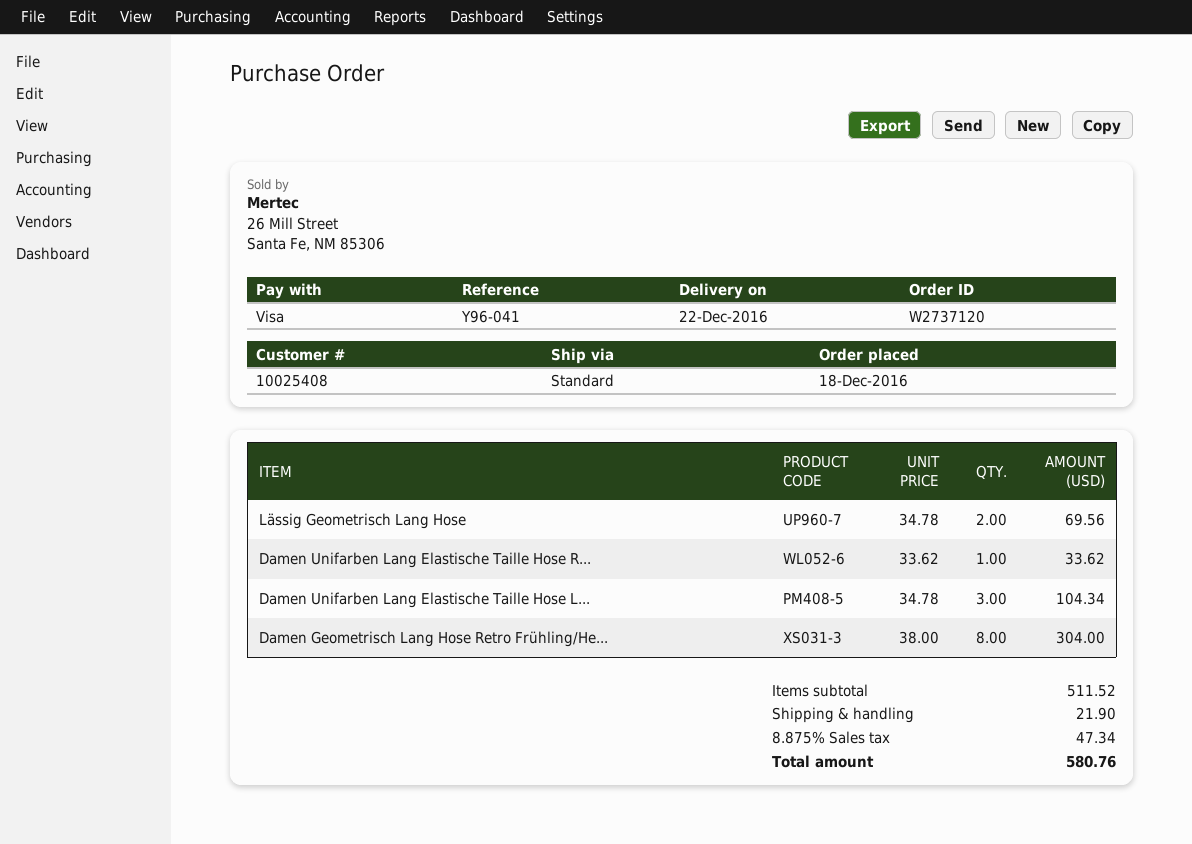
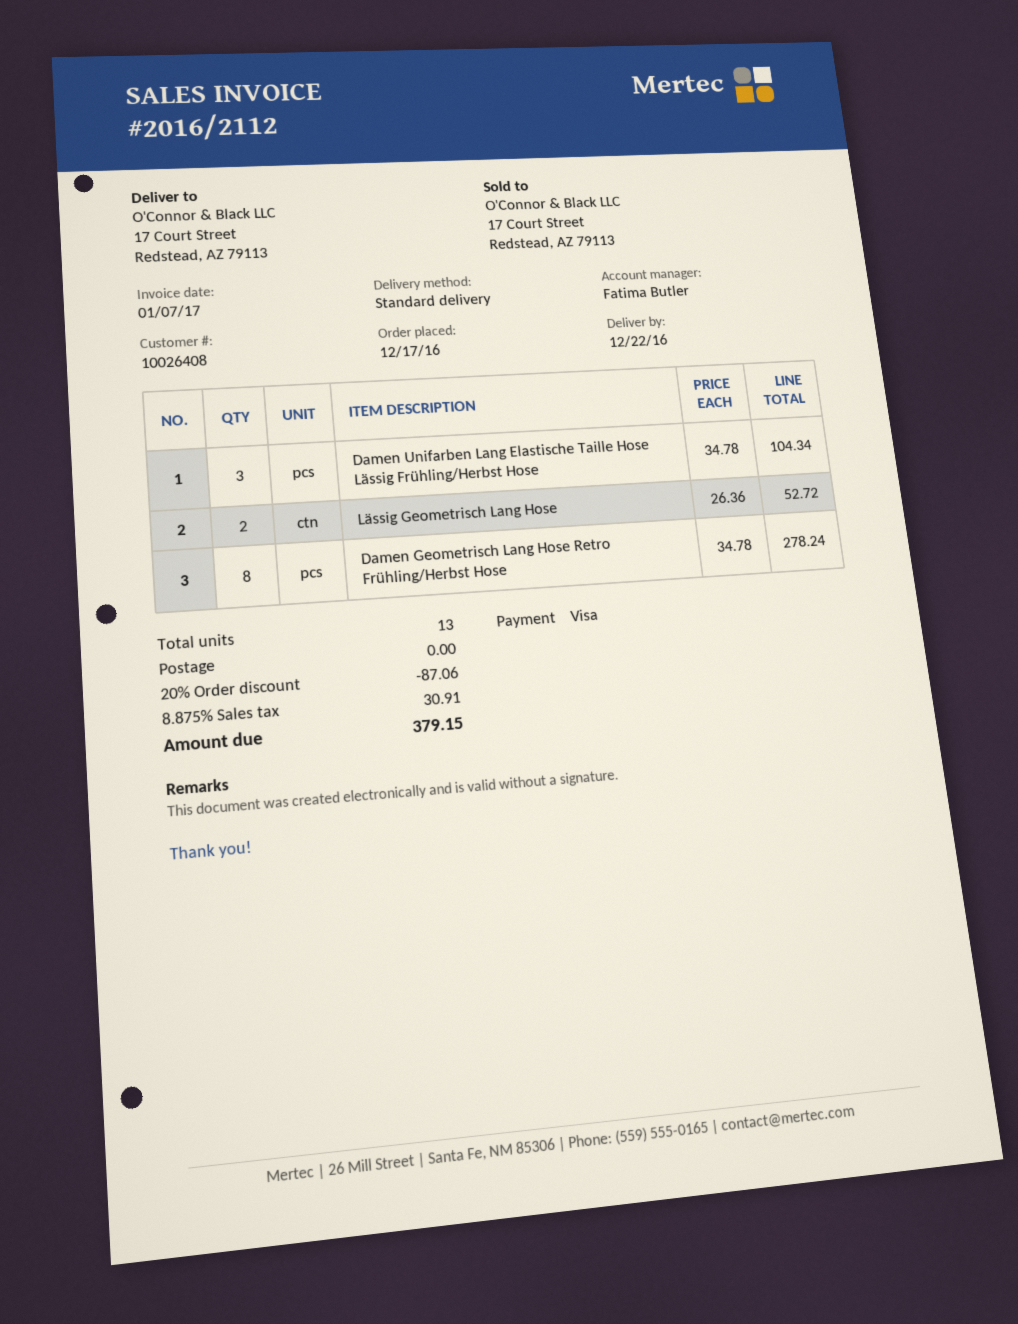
order date: 2016-12-18 -> 2016-12-17
customer number: 10025408 -> 10026408
Lässig Geometrisch Lang Hose: 2 x 34.78 = 69.56 -> 2 x 26.36 = 52.72
Damen Unifarben Lang Elastische Taille Hose R...: 1 x 33.62 = 33.62 -> none
Damen Geometrisch Lang Hose Retro Frühling/He...: 8 x 38.00 = 304.00 -> 8 x 34.78 = 278.24
discount: none -> 20% = 87.06
shipping: 21.90 -> 0.00
tax: 8.875% = 47.34 -> 8.875% = 30.91
total: 580.76 -> 379.15

